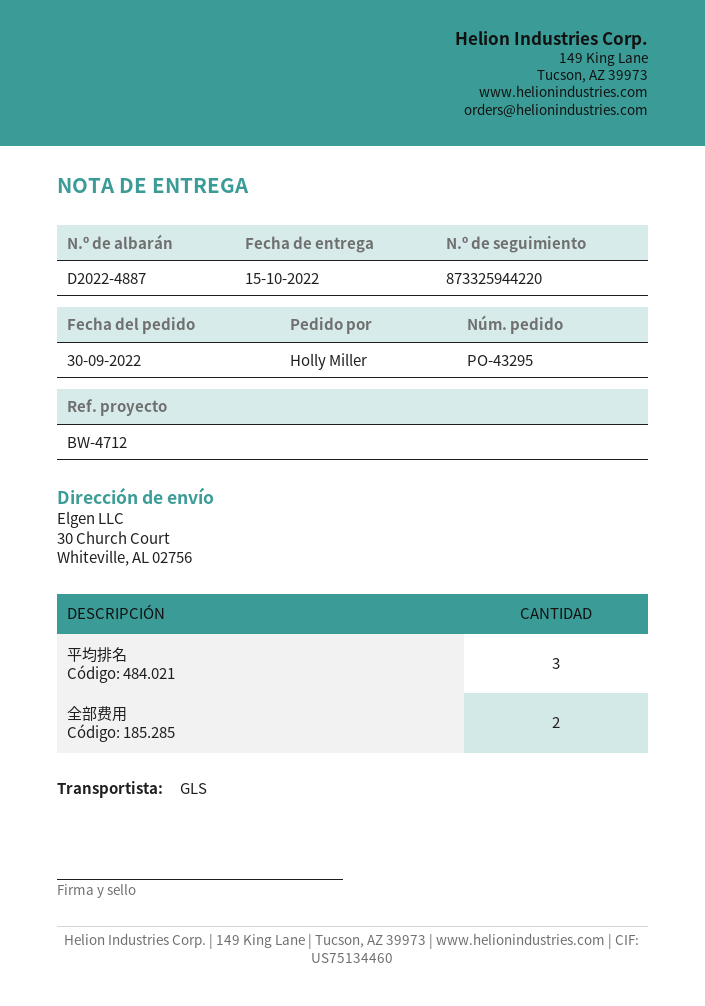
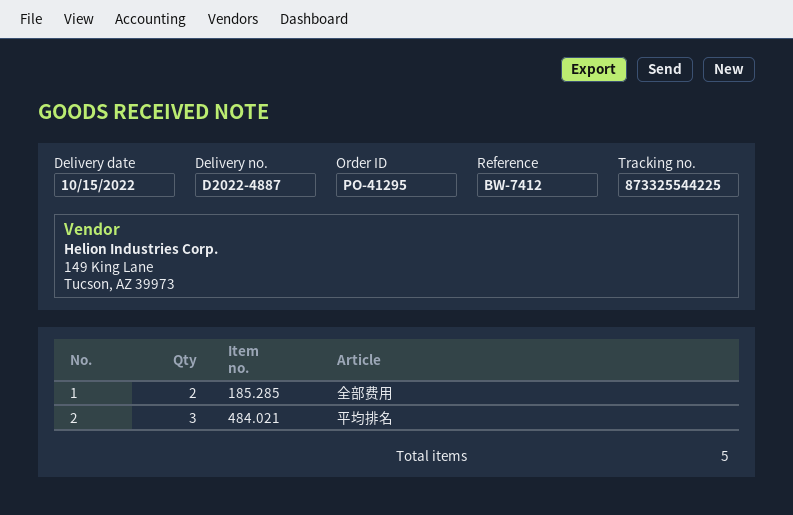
order number: PO-43295 -> PO-41295
reference: BW-4712 -> BW-7412
tracking number: 873325944220 -> 873325544225

